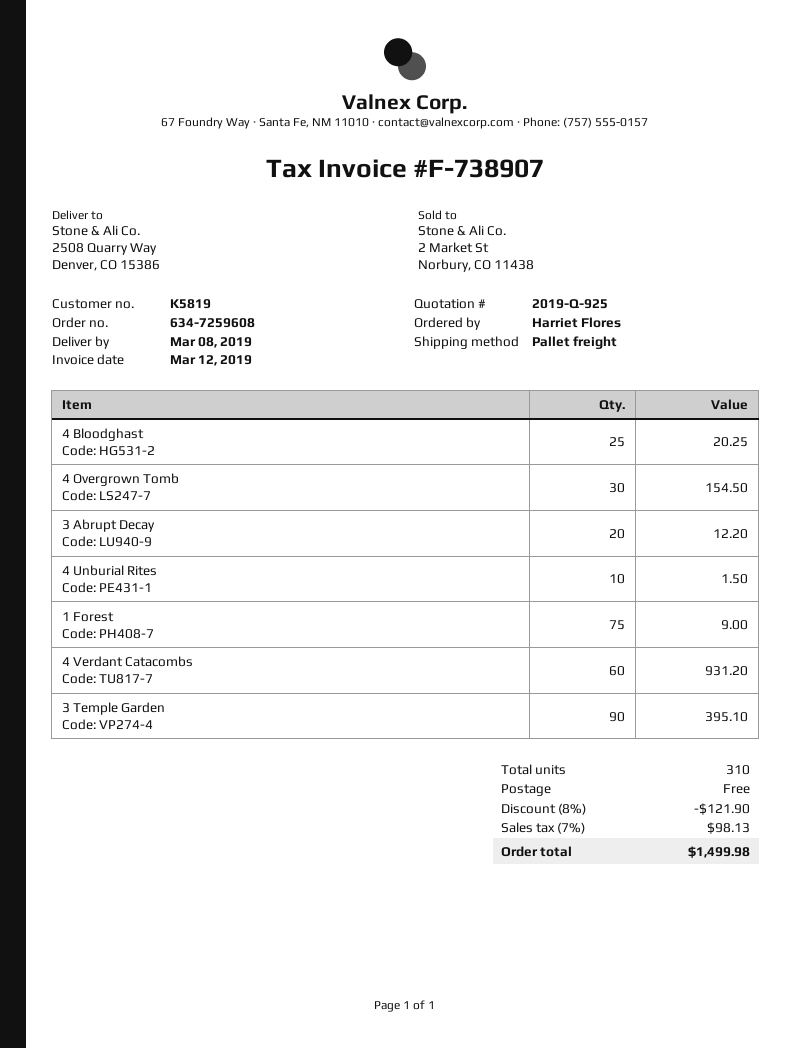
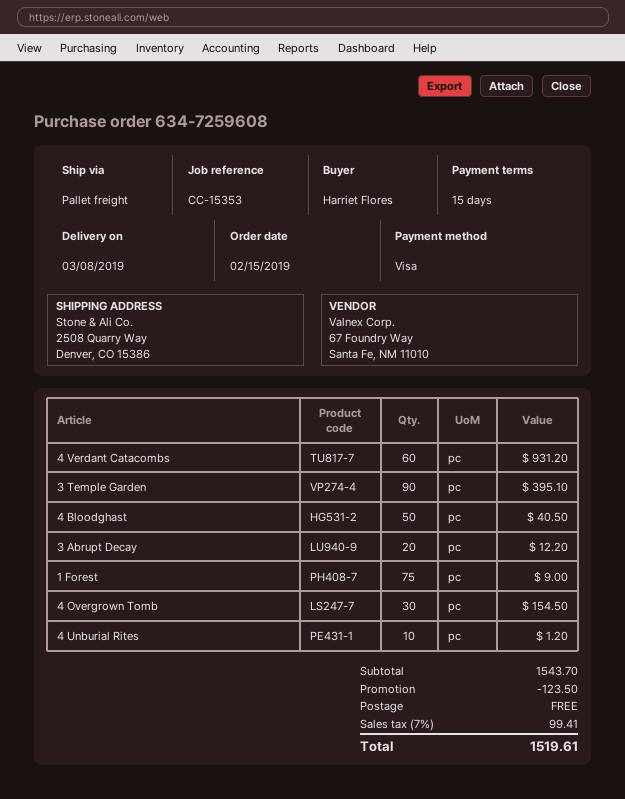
4 Bloodghast: 25 for 20.25 -> 50 for 40.50
4 Unburial Rites: 10 for 1.50 -> 10 for 1.20
discount: 121.90 -> 123.50
tax: 7% = 98.13 -> 7% = 99.41
total: 1499.98 -> 1519.61

